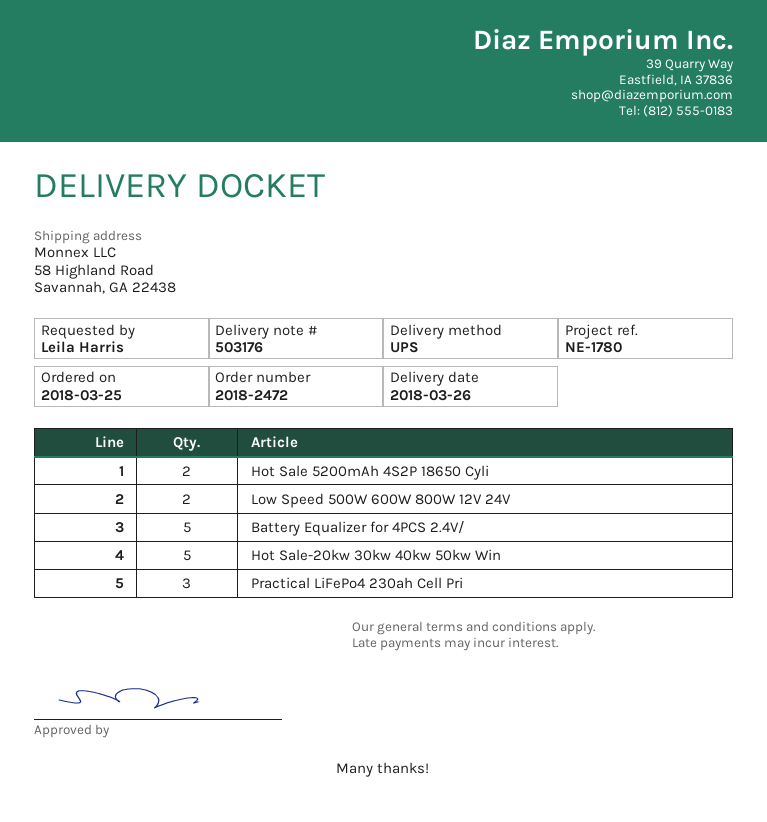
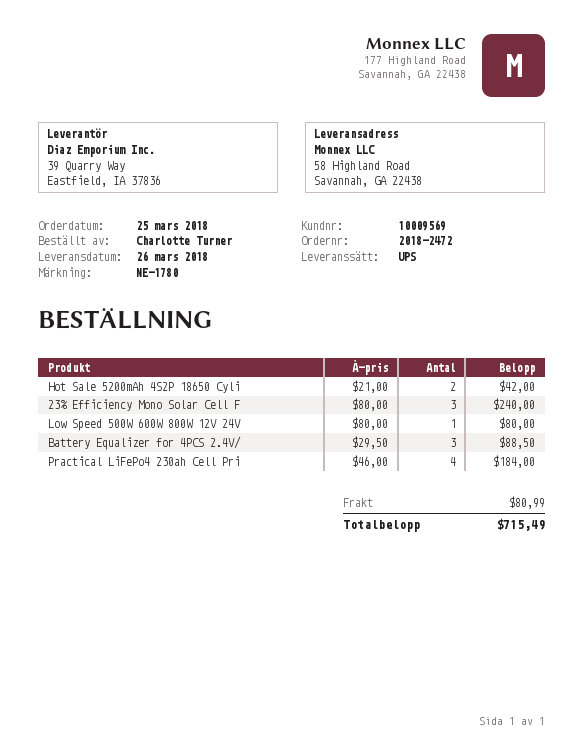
ordered by: Leila Harris -> Charlotte Turner
Low Speed 500W 600W 800W 12V 24V: 2 -> 1
Battery Equalizer for 4PCS 2.4V/: 5 -> 3
Hot Sale-20kw 30kw 40kw 50kw Win: 5 -> none
Practical LiFePo4 230ah Cell Pri: 3 -> 4
23% Efficiency Mono Solar Cell F: none -> 3

